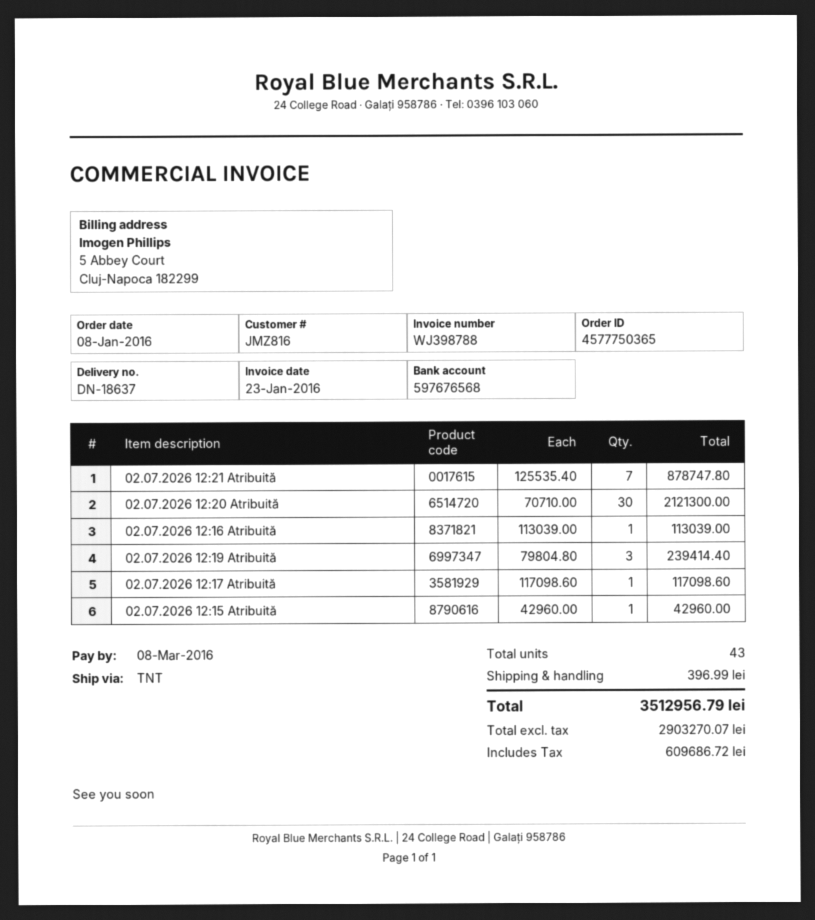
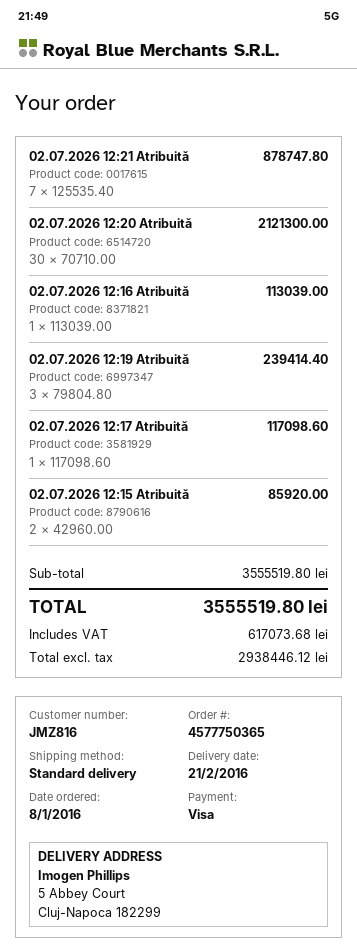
shipping method: TNT -> standard
02.07.2026 12:15 Atribuită: 1 x 42960.00 = 42960.00 -> 2 x 42960.00 = 85920.00
shipping: 396.99 -> none
net: 2903270.07 -> 2938446.12
tax: 609686.72 -> 617073.68
total: 3512956.79 -> 3555519.80

